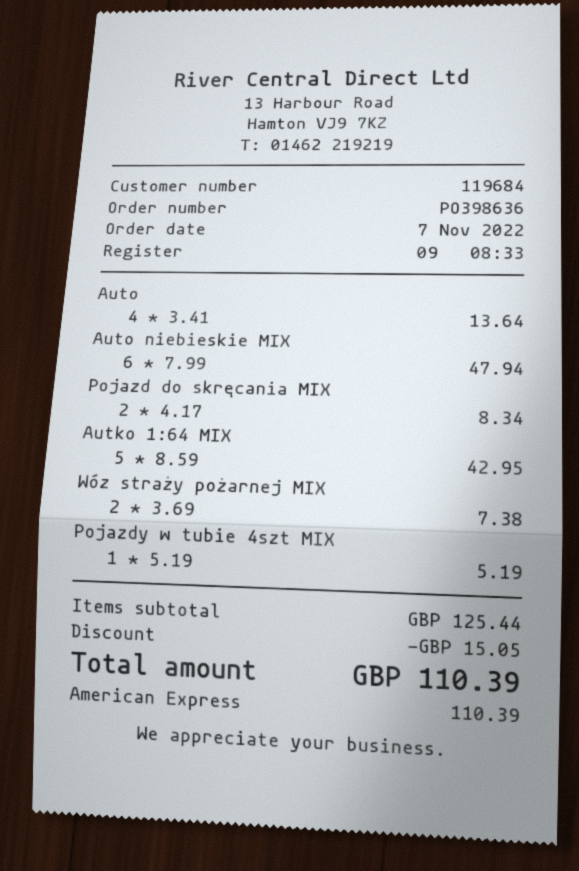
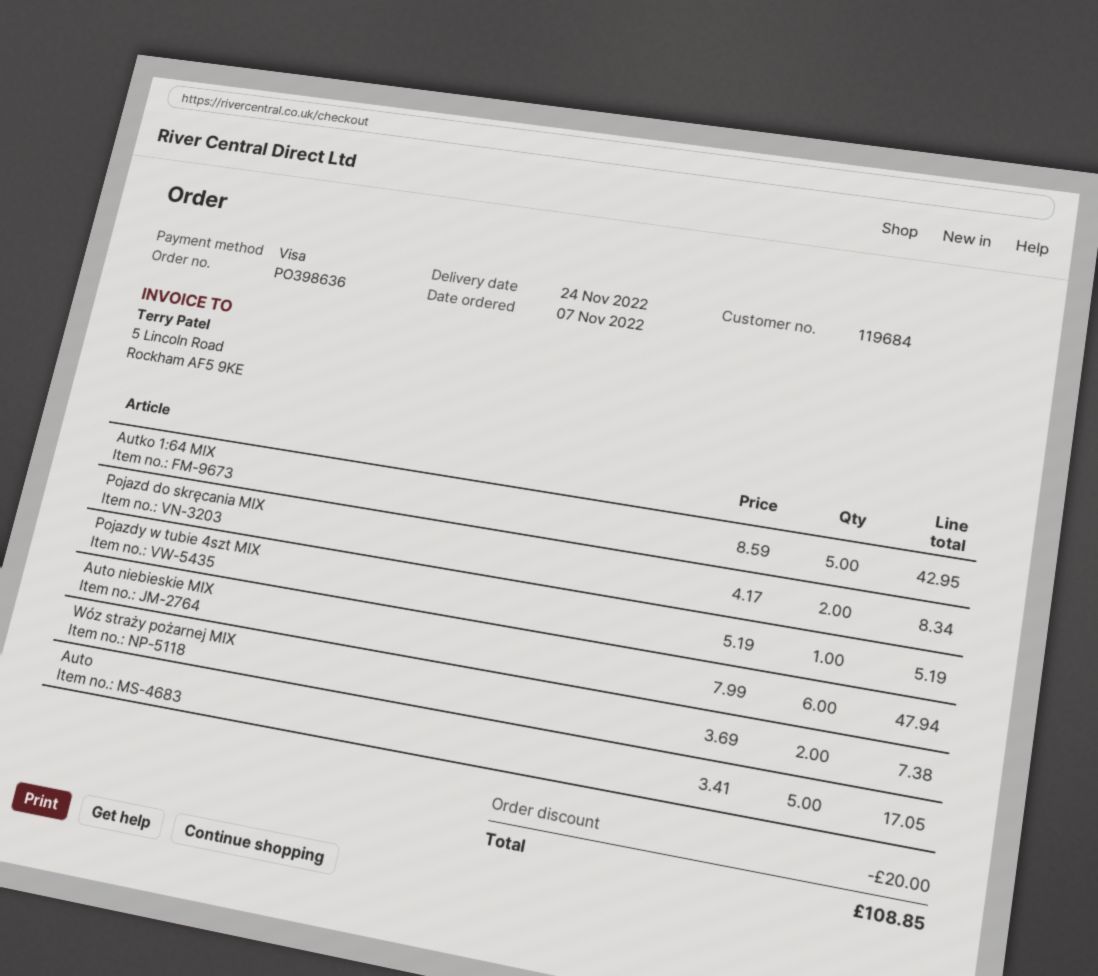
payment method: American Express -> Visa
Auto: 4 x 3.41 = 13.64 -> 5 x 3.41 = 17.05
discount: 15.05 -> 20.00
total: 110.39 -> 108.85

